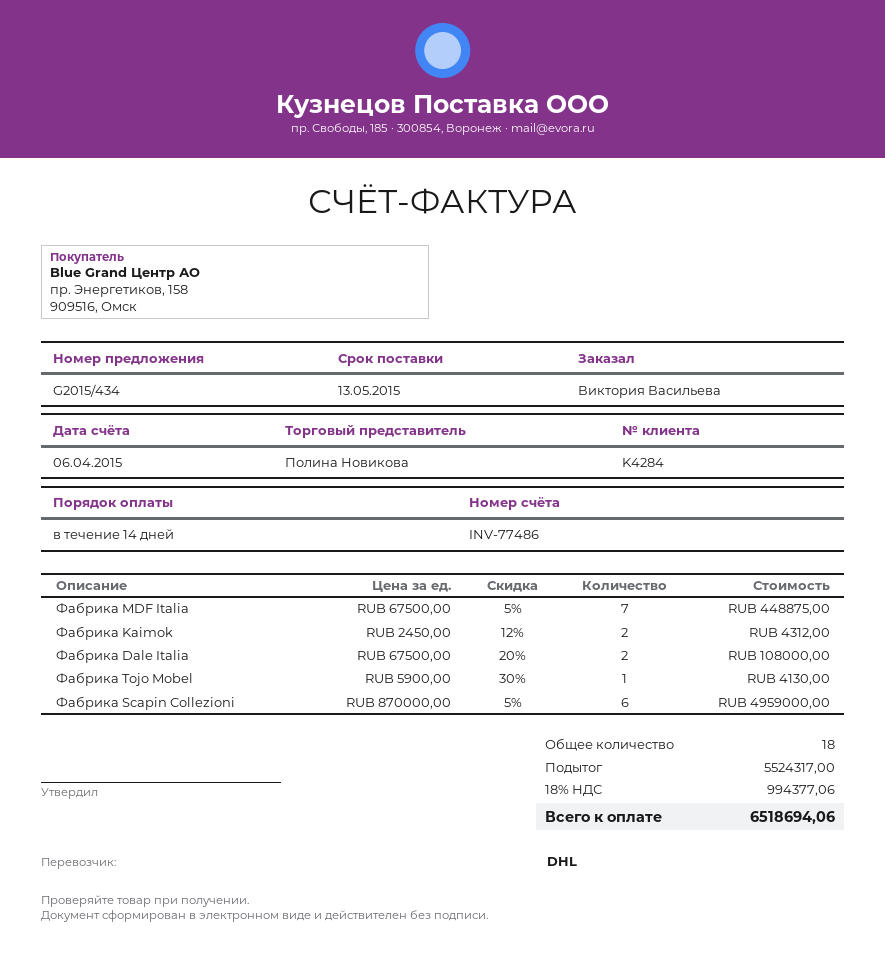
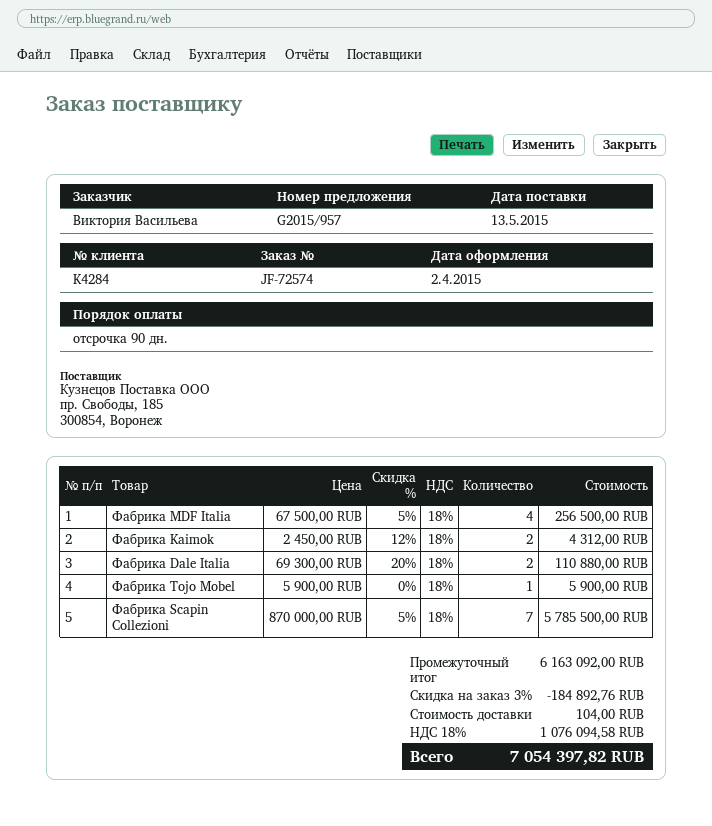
quote number: G2015/434 -> G2015/957
payment terms: 14 days -> 90 days
Фабрика MDF Italia: 7 x 67500.00 - 5% = 448875.00 -> 4 x 67500.00 - 5% = 256500.00
Фабрика Dale Italia: 2 x 67500.00 - 20% = 108000.00 -> 2 x 69300.00 - 20% = 110880.00
Фабрика Tojo Mobel: 1 x 5900.00 - 30% = 4130.00 -> 1 x 5900.00 = 5900.00
Фабрика Scapin Collezioni: 6 x 870000.00 - 5% = 4959000.00 -> 7 x 870000.00 - 5% = 5785500.00
subtotal: 5524317.00 -> 6163092.00
discount: none -> 3% = 184892.76
shipping: none -> 104.00
tax: 18% = 994377.06 -> 18% = 1076094.58
total: 6518694.06 -> 7054397.82

